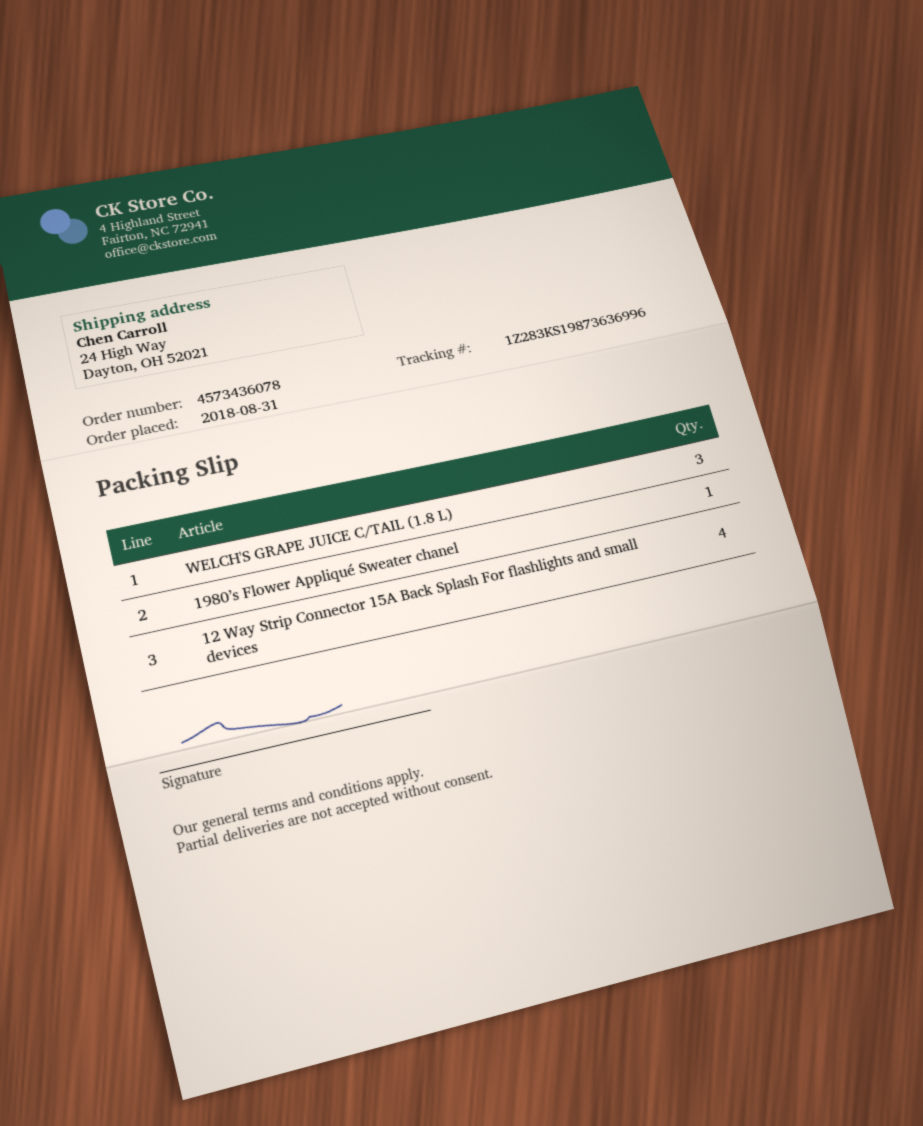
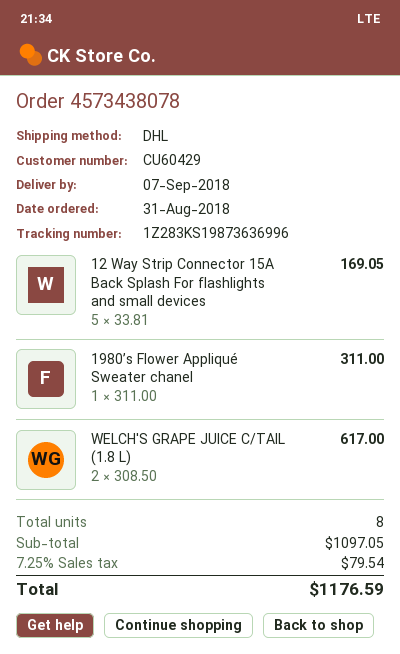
order number: 4573436078 -> 4573438078
WELCH'S GRAPE JUICE C/TAIL (1.8 L): 3 -> 2
12 Way Strip Connector 15A Back Splash For flashlights and small devices: 4 -> 5

